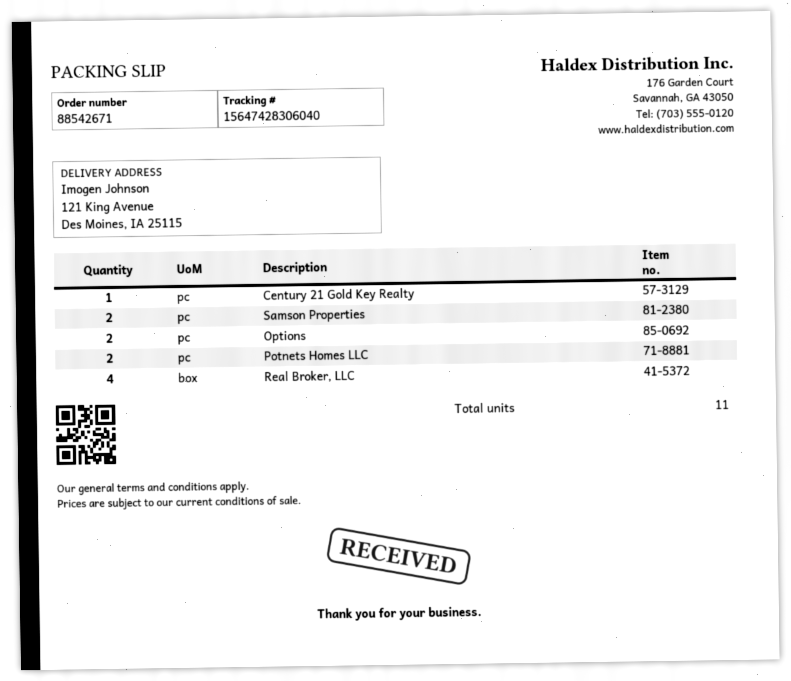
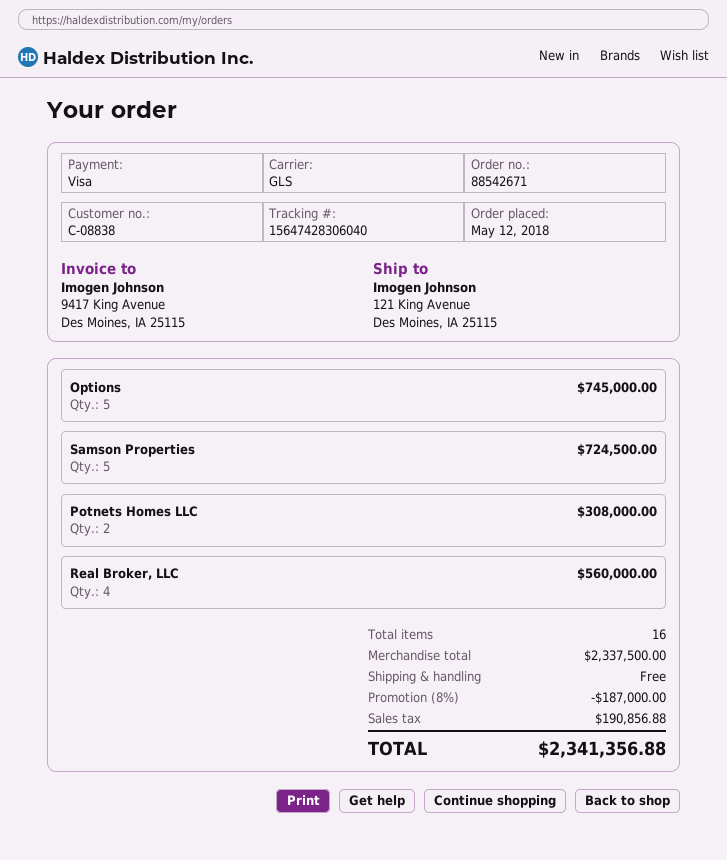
Century 21 Gold Key Realty: 1 -> none
Samson Properties: 2 -> 5
Options: 2 -> 5
total quantity: 11 -> 16

